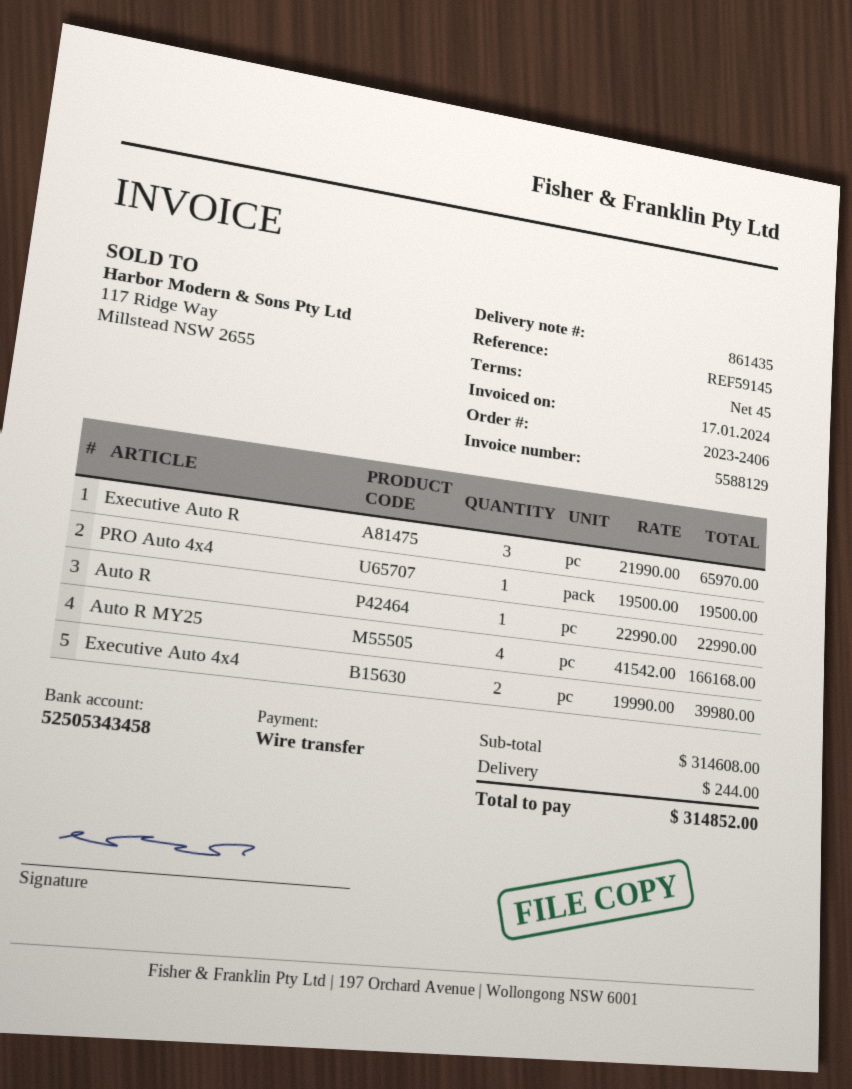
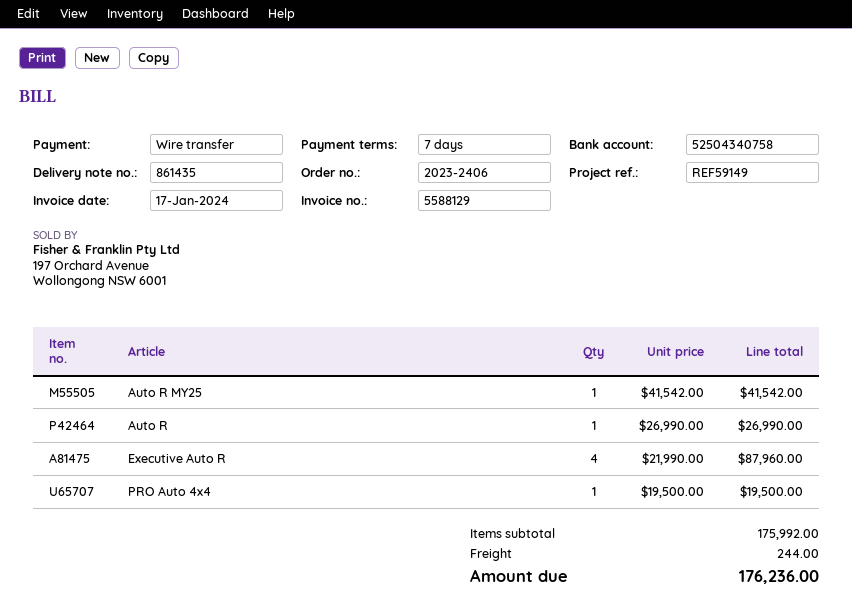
payment terms: 45 days -> 7 days
reference: REF59145 -> REF59149
bank account: 52505343458 -> 52504340758
Executive Auto R: 3 x 21990.00 = 65970.00 -> 4 x 21990.00 = 87960.00
Auto R: 1 x 22990.00 = 22990.00 -> 1 x 26990.00 = 26990.00
Auto R MY25: 4 x 41542.00 = 166168.00 -> 1 x 41542.00 = 41542.00
Executive Auto 4x4: 2 x 19990.00 = 39980.00 -> none
subtotal: 314608.00 -> 175992.00
total: 314852.00 -> 176236.00

